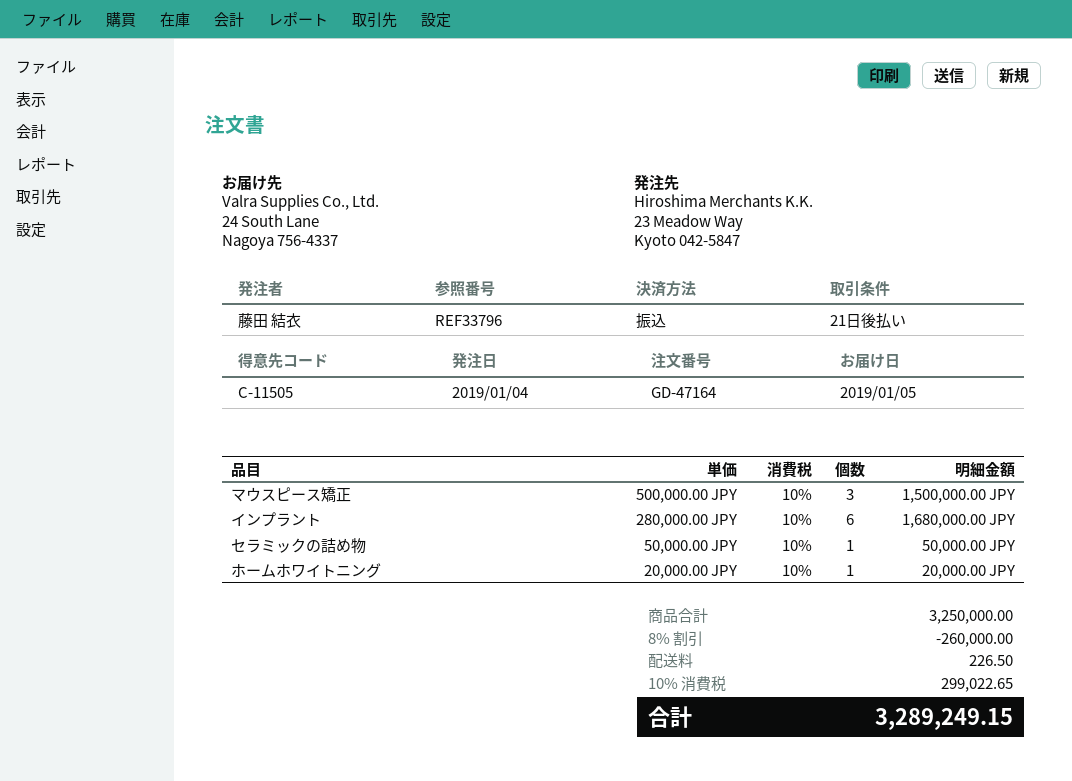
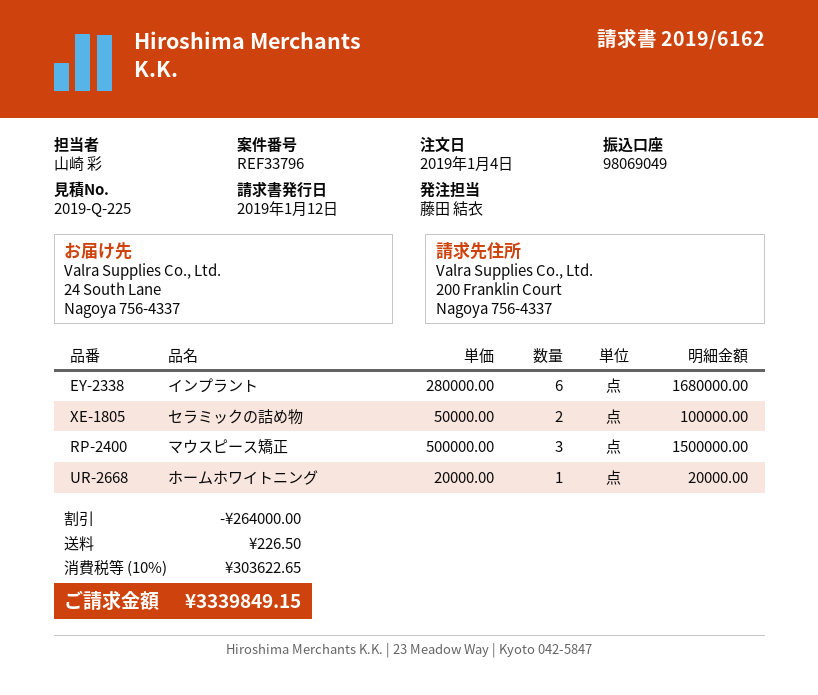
セラミックの詰め物: 1 x 50000.00 = 50000.00 -> 2 x 50000.00 = 100000.00
discount: 260000.00 -> 264000.00
tax: 10% = 299022.65 -> 10% = 303622.65
total: 3289249.15 -> 3339849.15

